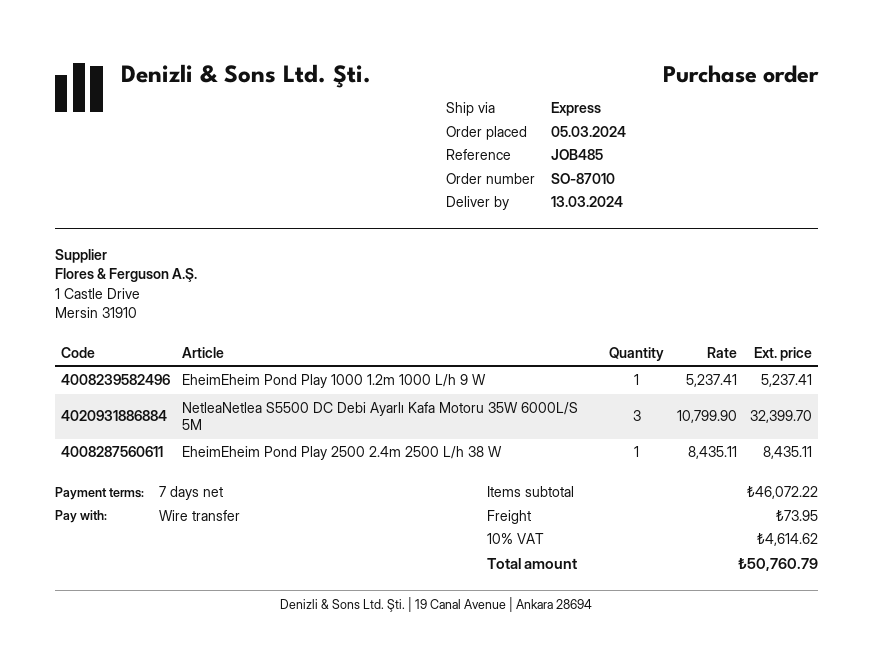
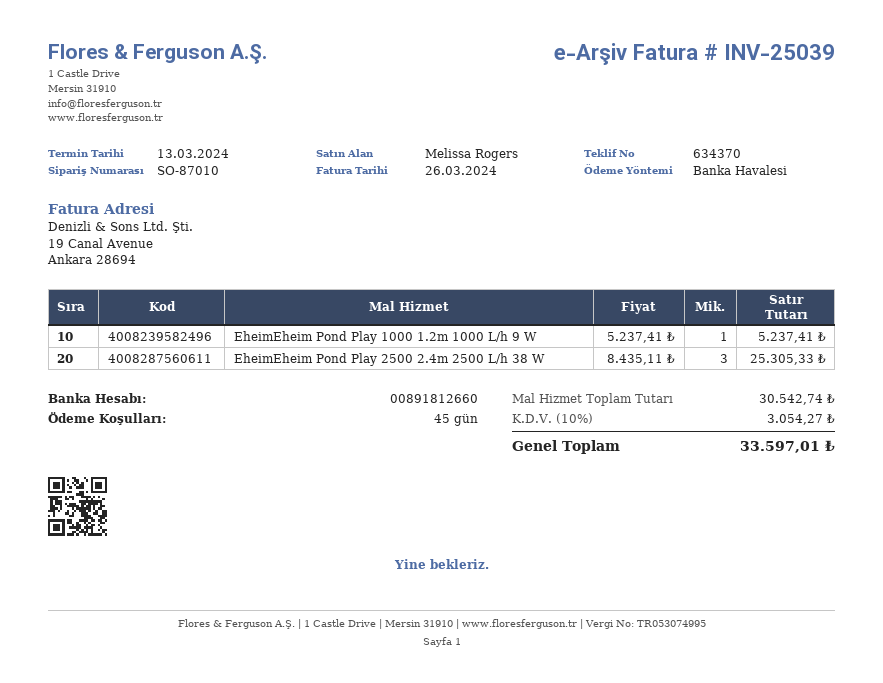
payment terms: 7 days -> 45 days
NetleaNetlea S5500 DC Debi Ayarlı Kafa Motoru 35W 6000L/S 5M: 3 x 10799.90 = 32399.70 -> none
EheimEheim Pond Play 2500 2.4m 2500 L/h 38 W: 1 x 8435.11 = 8435.11 -> 3 x 8435.11 = 25305.33
subtotal: 46072.22 -> 30542.74
shipping: 73.95 -> none
tax: 10% = 4614.62 -> 10% = 3054.27
total: 50760.79 -> 33597.01

